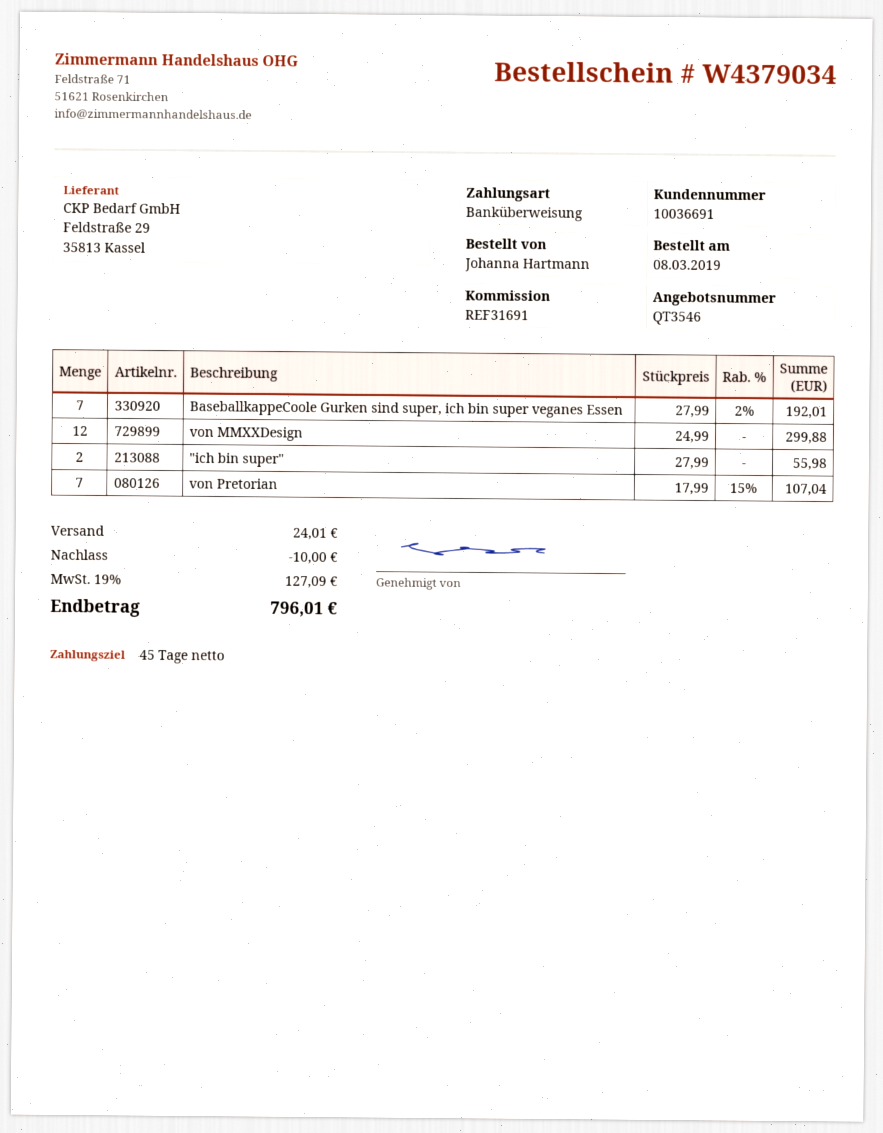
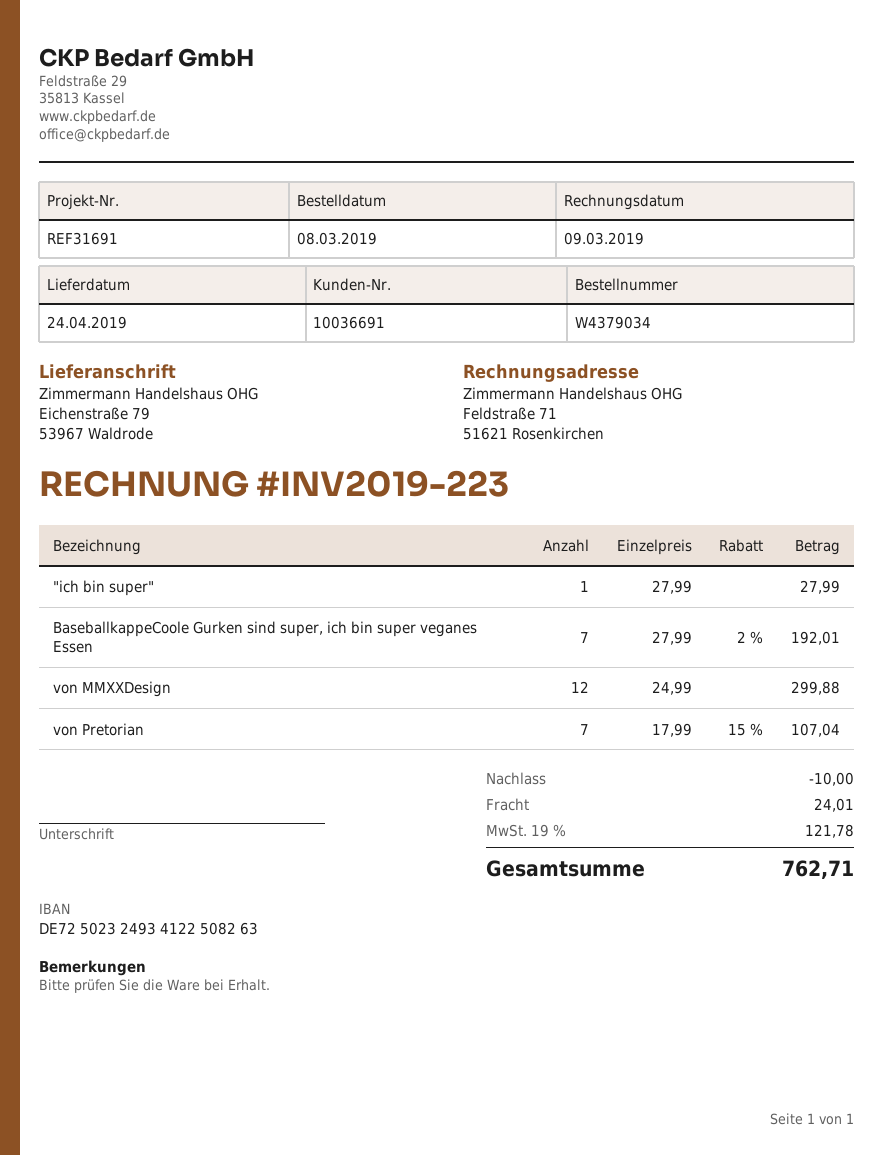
"ich bin super": 2 x 27.99 = 55.98 -> 1 x 27.99 = 27.99
tax: 19% = 127.09 -> 19% = 121.78
total: 796.01 -> 762.71

